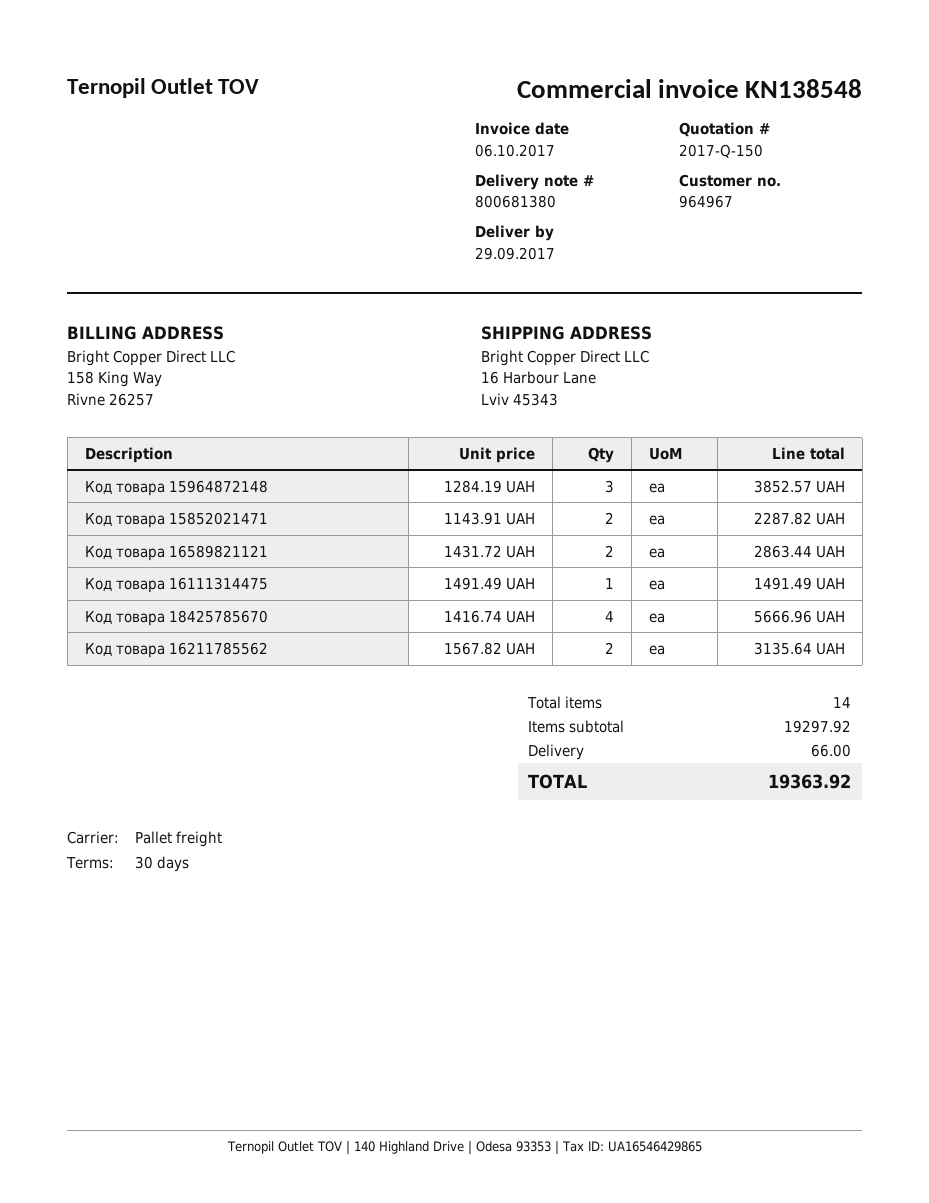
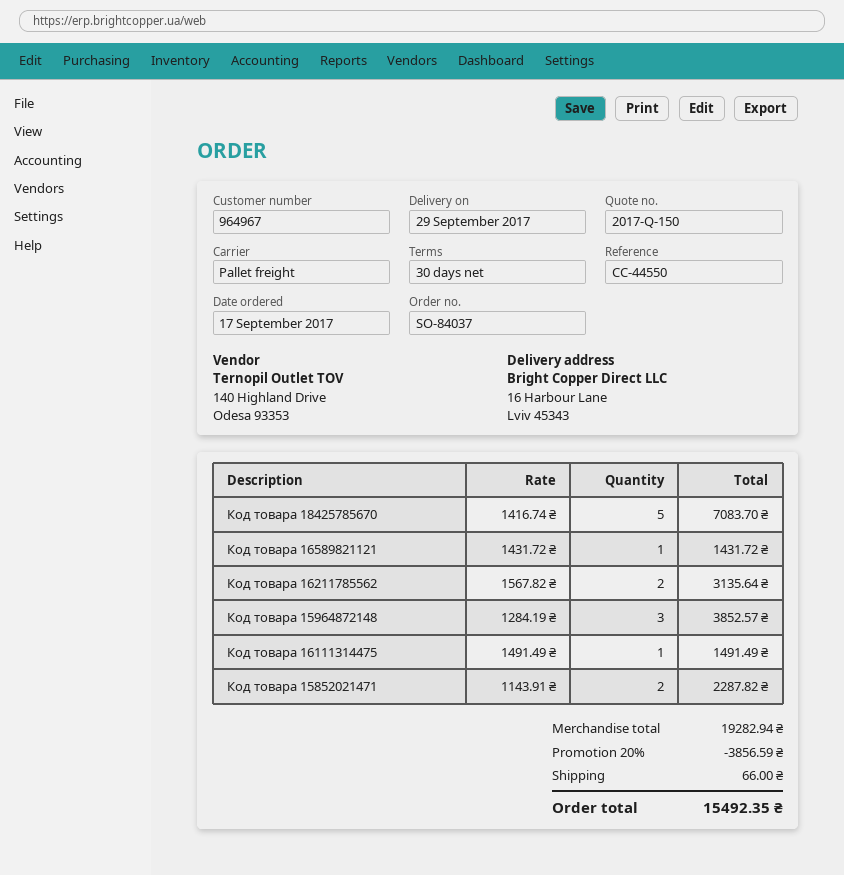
Код товара 16589821121: 2 x 1431.72 = 2863.44 -> 1 x 1431.72 = 1431.72
Код товара 18425785670: 4 x 1416.74 = 5666.96 -> 5 x 1416.74 = 7083.70
subtotal: 19297.92 -> 19282.94
discount: none -> 20% = 3856.59
total: 19363.92 -> 15492.35

